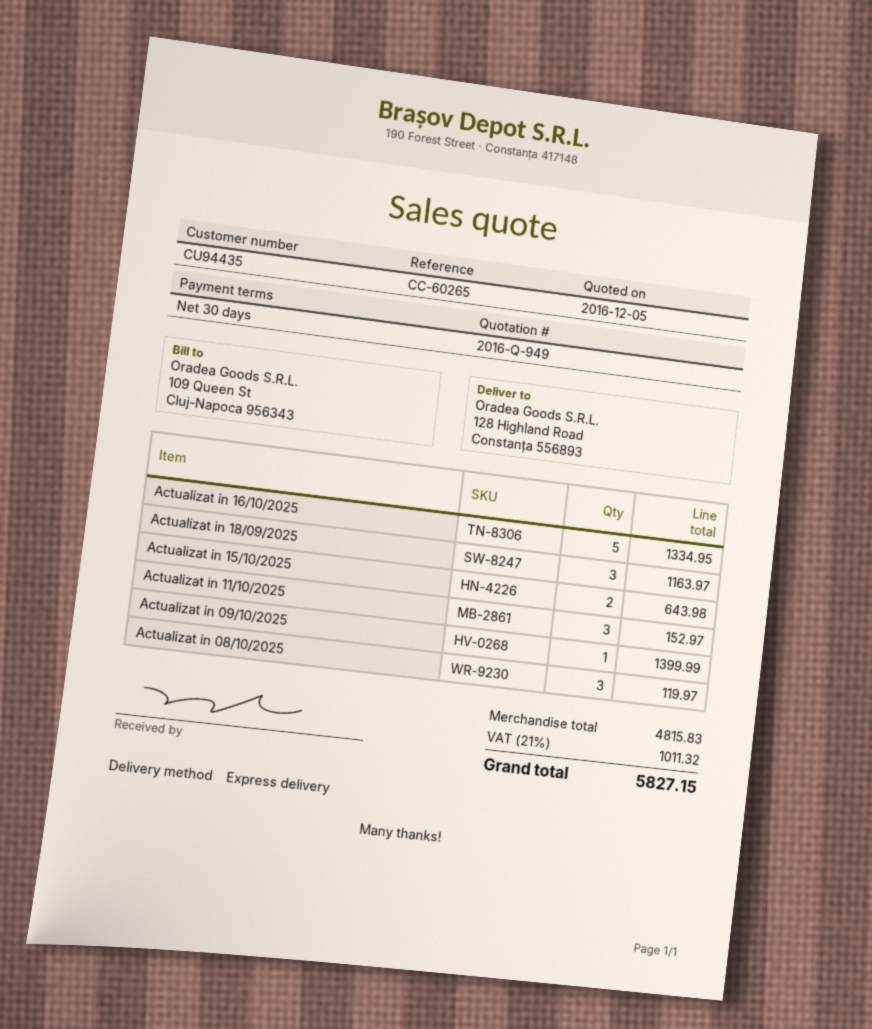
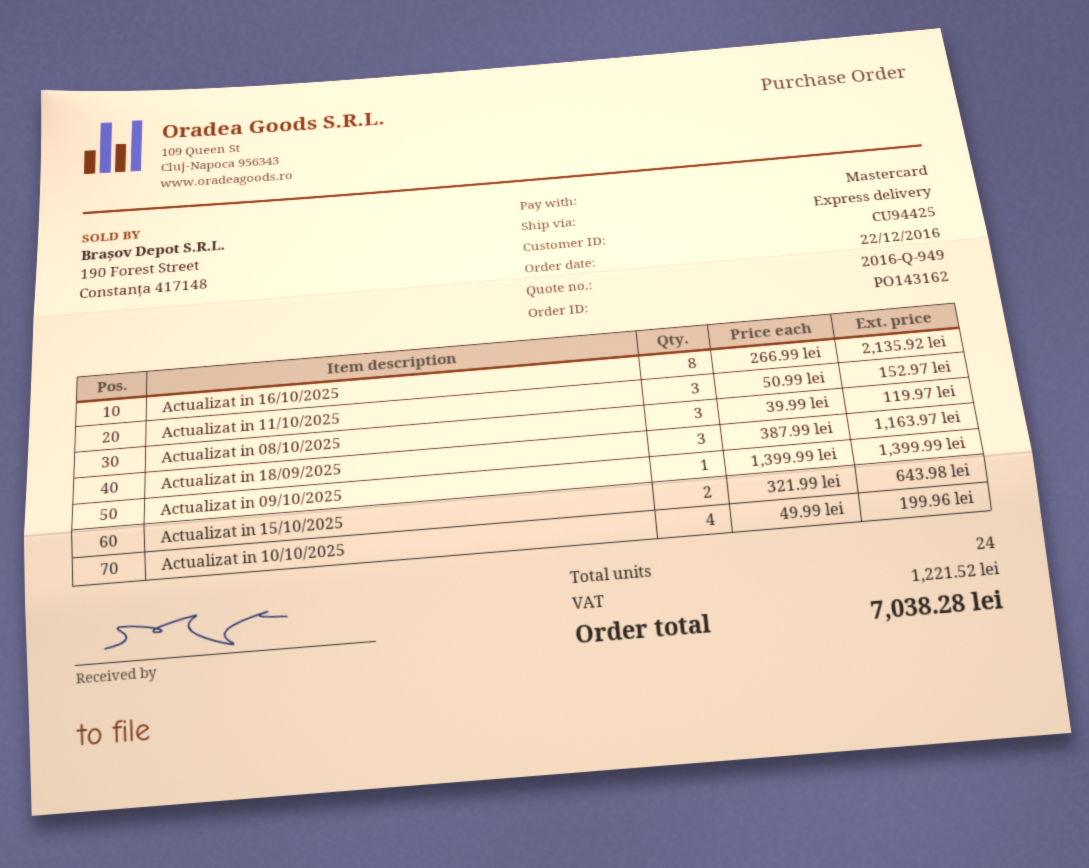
customer number: CU94435 -> CU94425
Actualizat in 16/10/2025: 5 for 1334.95 -> 8 for 2135.92
Actualizat in 10/10/2025: none -> 4 for 199.96
tax: 1011.32 -> 1221.52
total: 5827.15 -> 7038.28

